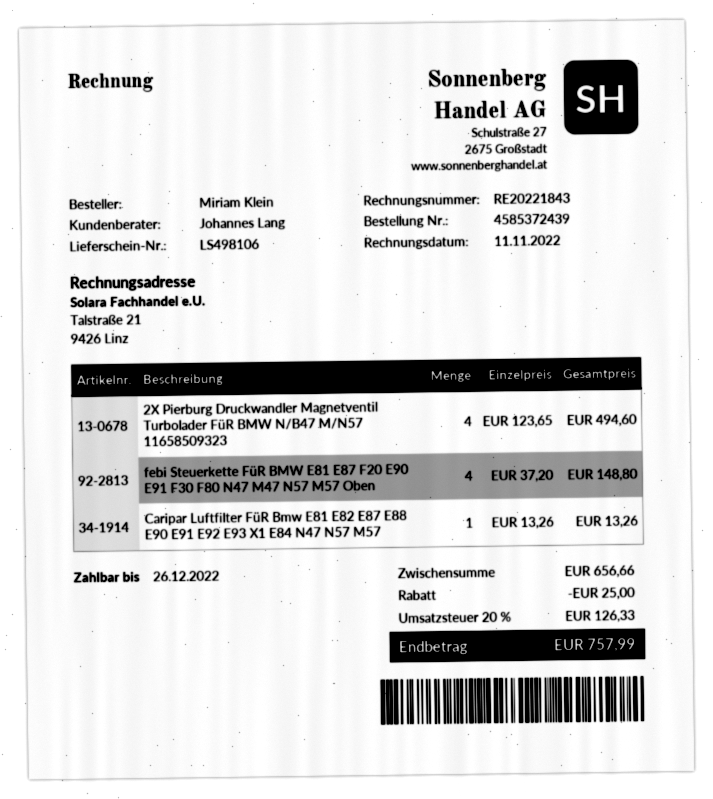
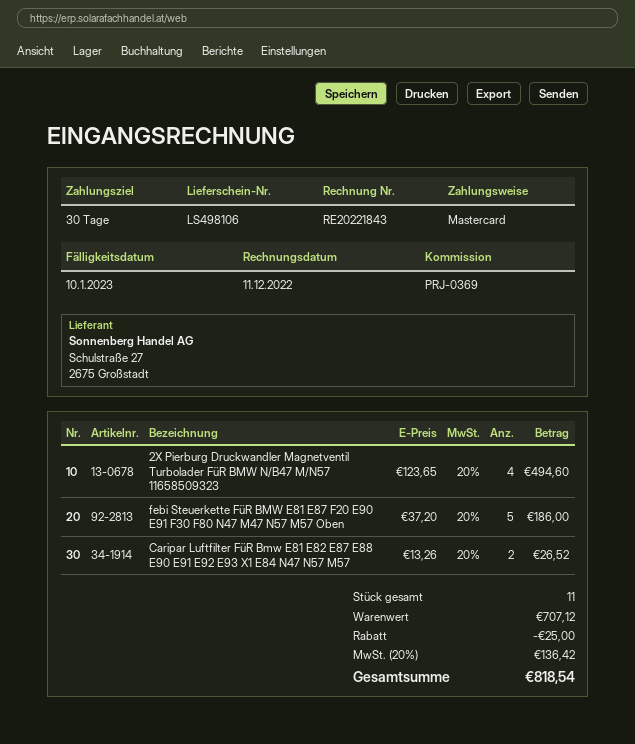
invoice date: 2022-11-11 -> 2022-12-11
due date: 2022-12-26 -> 2023-01-10
febi Steuerkette FüR BMW E81 E87 F20 E90 E91 F30 F80 N47 M47 N57 M57 Oben: 4 x 37.20 = 148.80 -> 5 x 37.20 = 186.00
Caripar Luftfilter FüR Bmw E81 E82 E87 E88 E90 E91 E92 E93 X1 E84 N47 N57 M57: 1 x 13.26 = 13.26 -> 2 x 13.26 = 26.52
subtotal: 656.66 -> 707.12
tax: 20% = 126.33 -> 20% = 136.42
total: 757.99 -> 818.54

